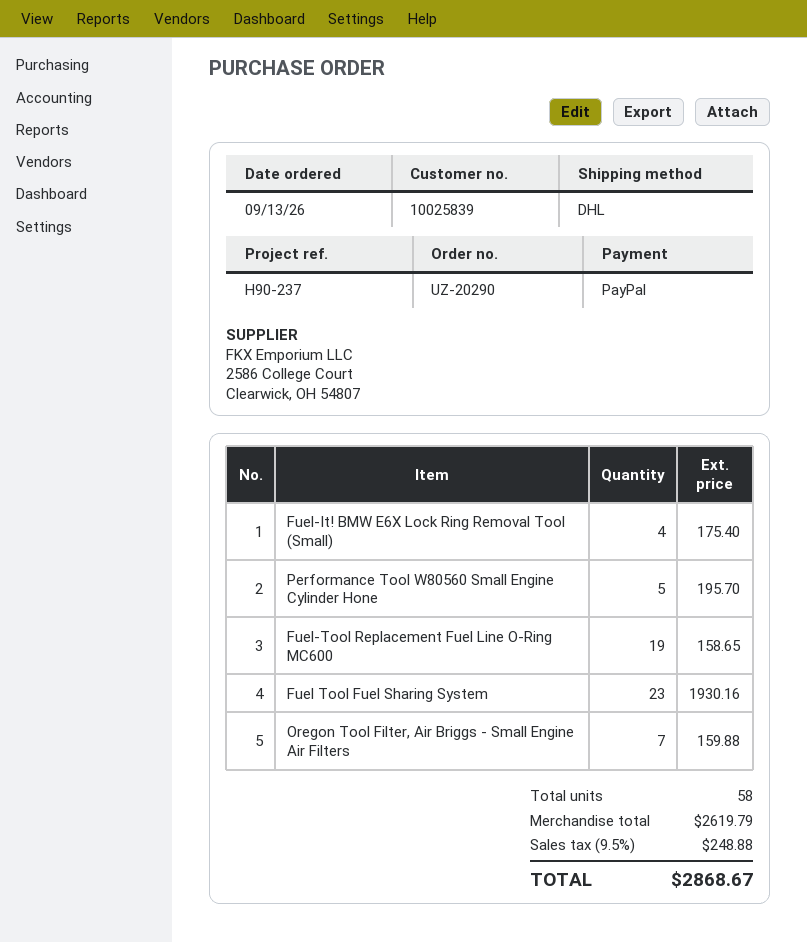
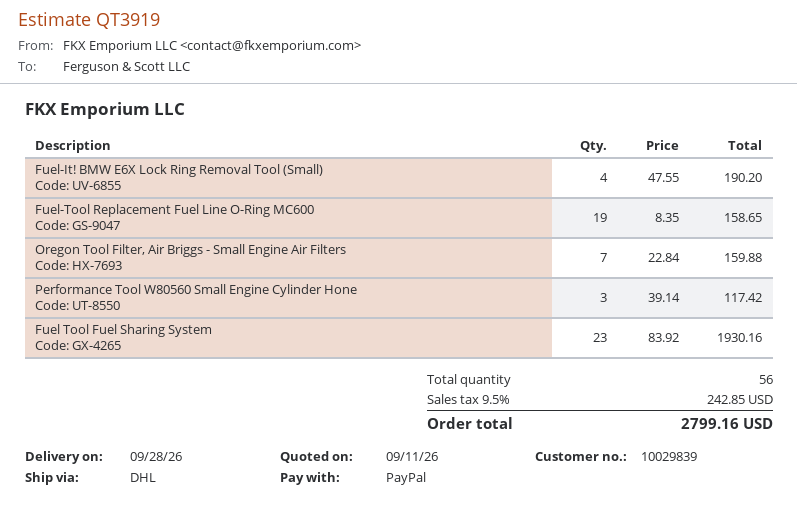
customer number: 10025839 -> 10029839
Fuel-It! BMW E6X Lock Ring Removal Tool (Small): 4 for 175.40 -> 4 for 190.20
Performance Tool W80560 Small Engine Cylinder Hone: 5 for 195.70 -> 3 for 117.42
total quantity: 58 -> 56
tax: 9.5% = 248.88 -> 9.5% = 242.85
total: 2868.67 -> 2799.16

